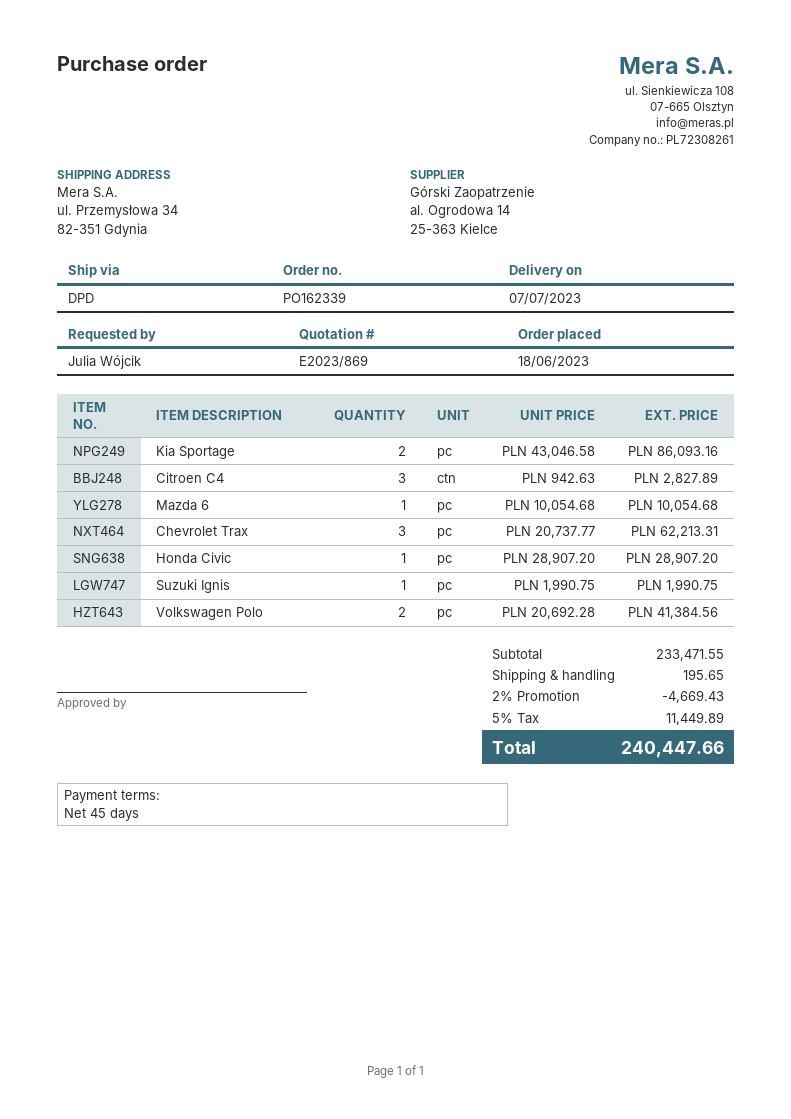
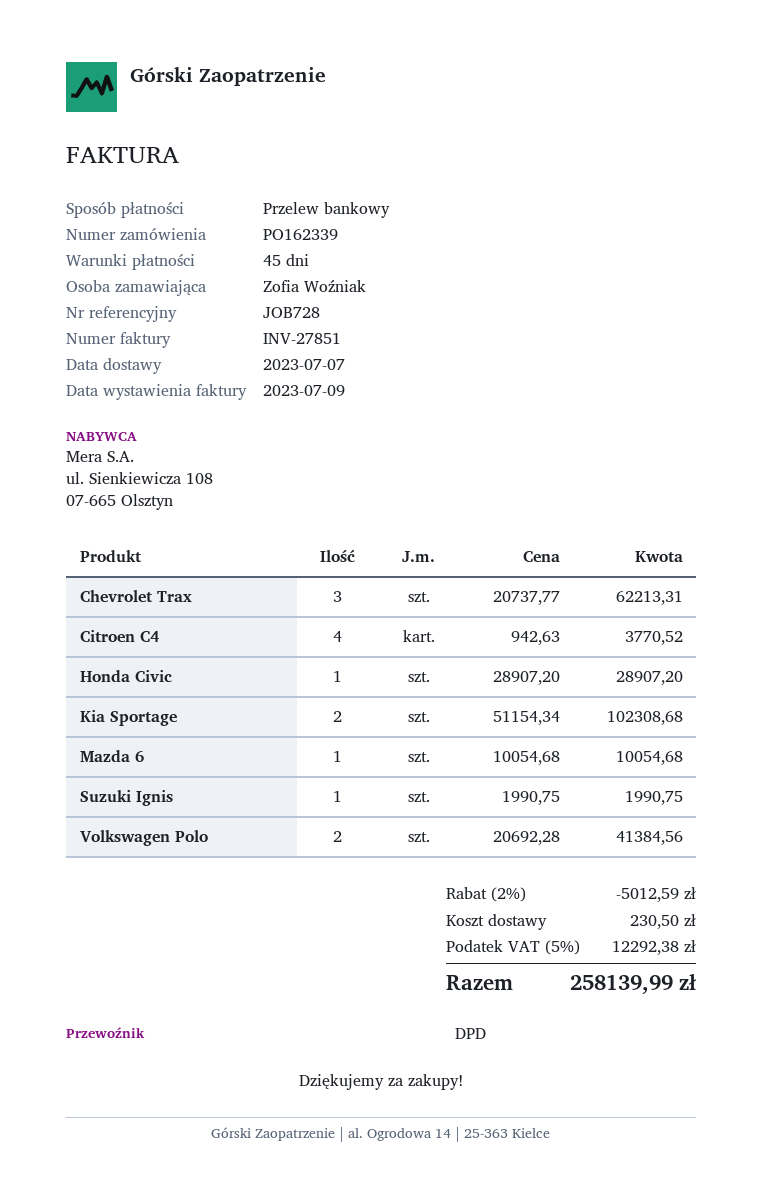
ordered by: Julia Wójcik -> Zofia Woźniak
Kia Sportage: 2 x 43046.58 = 86093.16 -> 2 x 51154.34 = 102308.68
Citroen C4: 3 x 942.63 = 2827.89 -> 4 x 942.63 = 3770.52
discount: 2% = 4669.43 -> 2% = 5012.59
shipping: 195.65 -> 230.50
tax: 5% = 11449.89 -> 5% = 12292.38
total: 240447.66 -> 258139.99

